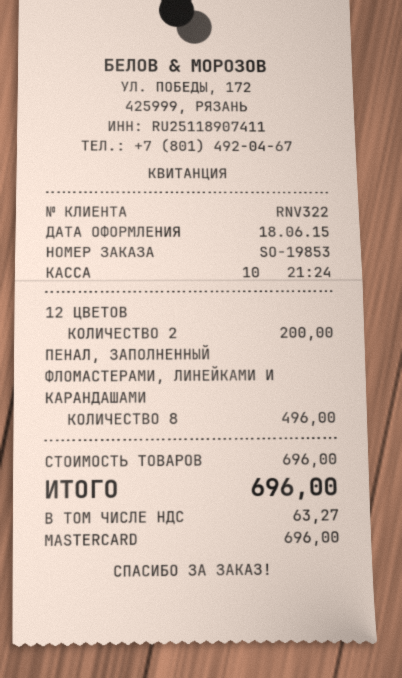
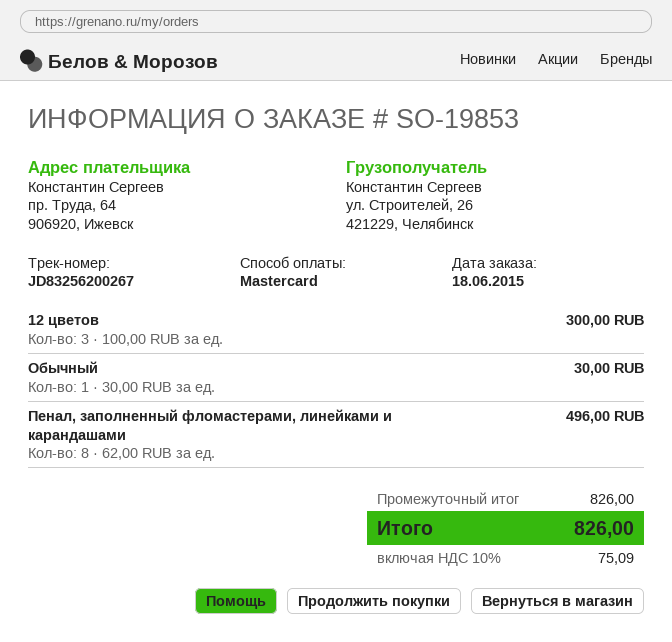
12 ЦВЕТОВ: 2 for 200.00 -> 3 for 300.00
Обычный: none -> 1 for 30.00
subtotal: 696.00 -> 826.00
tax: 63.27 -> 75.09
total: 696.00 -> 826.00

